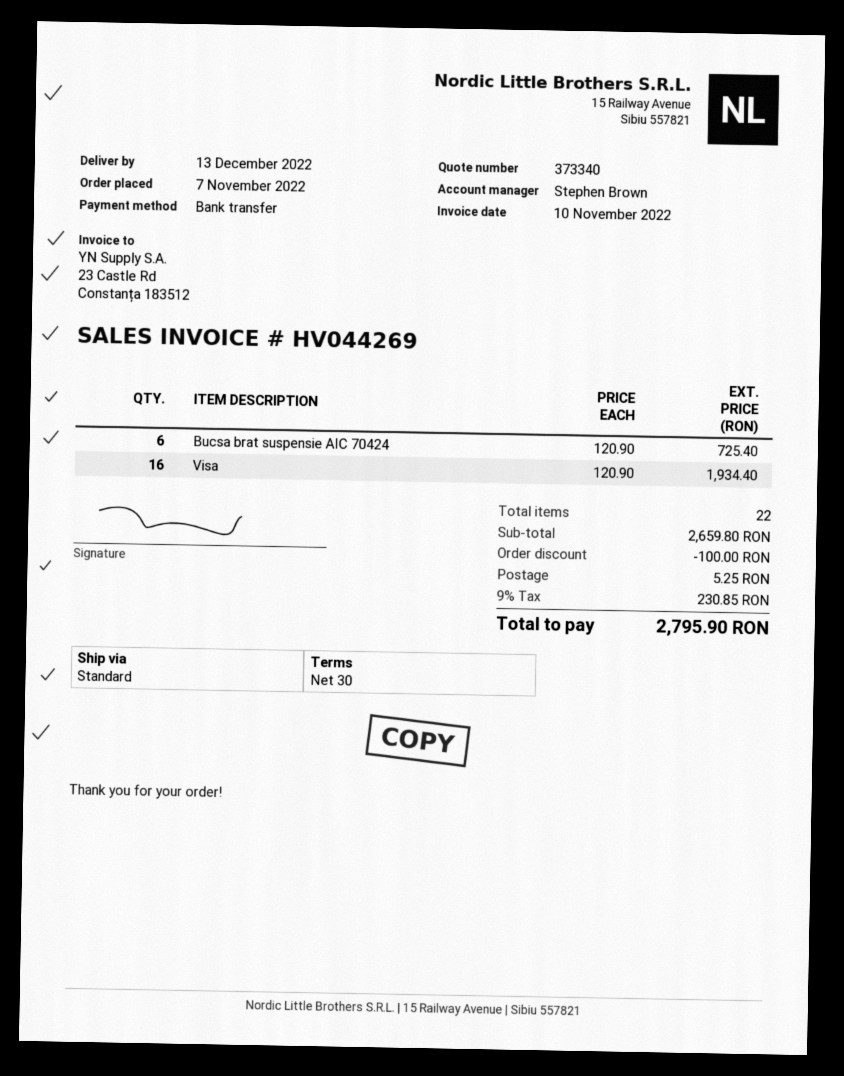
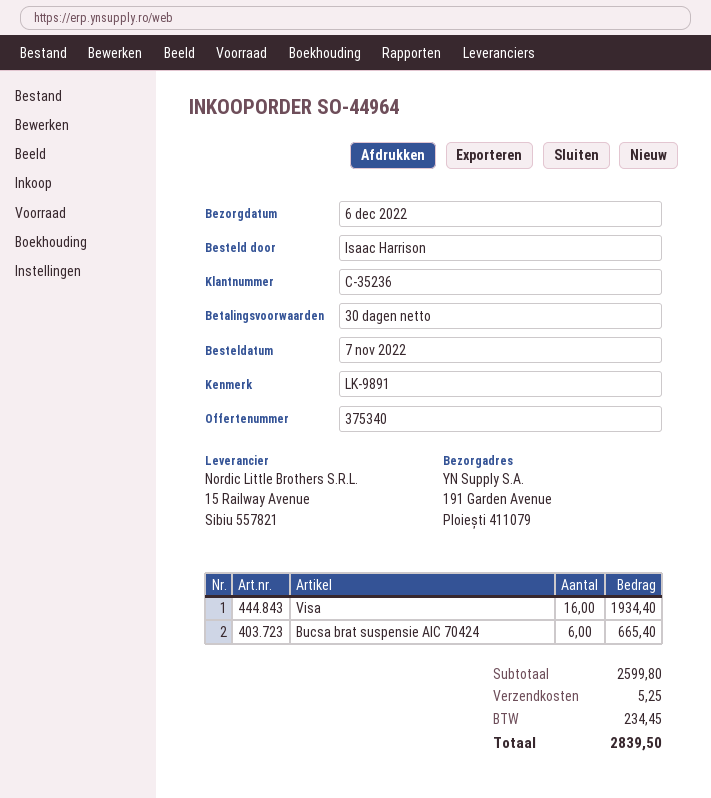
quote number: 373340 -> 375340
delivery date: 2022-12-13 -> 2022-12-06
Bucsa brat suspensie AIC 70424: 6 for 725.40 -> 6 for 665.40
subtotal: 2659.80 -> 2599.80
discount: 100.00 -> none
tax: 230.85 -> 234.45
total: 2795.90 -> 2839.50

